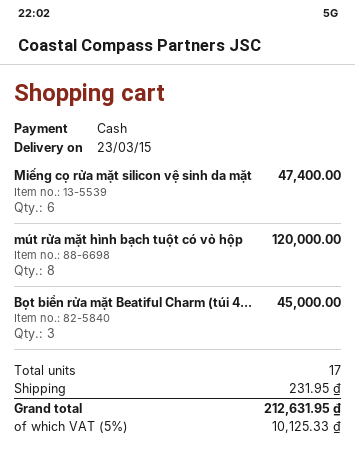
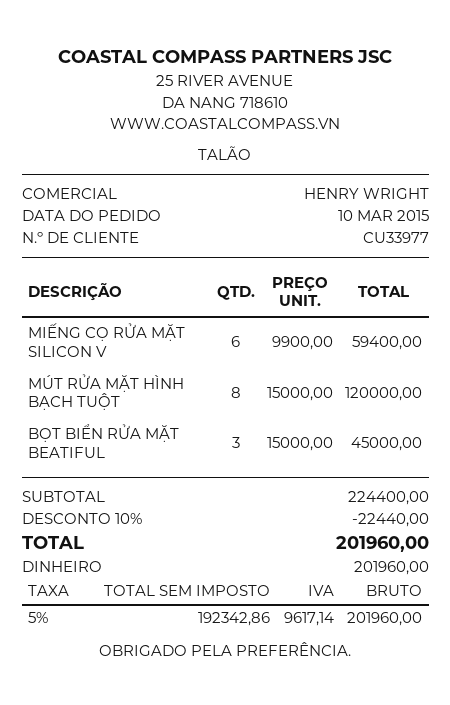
Miếng cọ rửa mặt silicon vệ sinh da mặt: 6 for 47400.00 -> 6 for 59400.00
discount: none -> 10% = 22440.00
shipping: 231.95 -> none
tax: 5% = 10125.33 -> 5% = 9617.14
total: 212631.95 -> 201960.00

